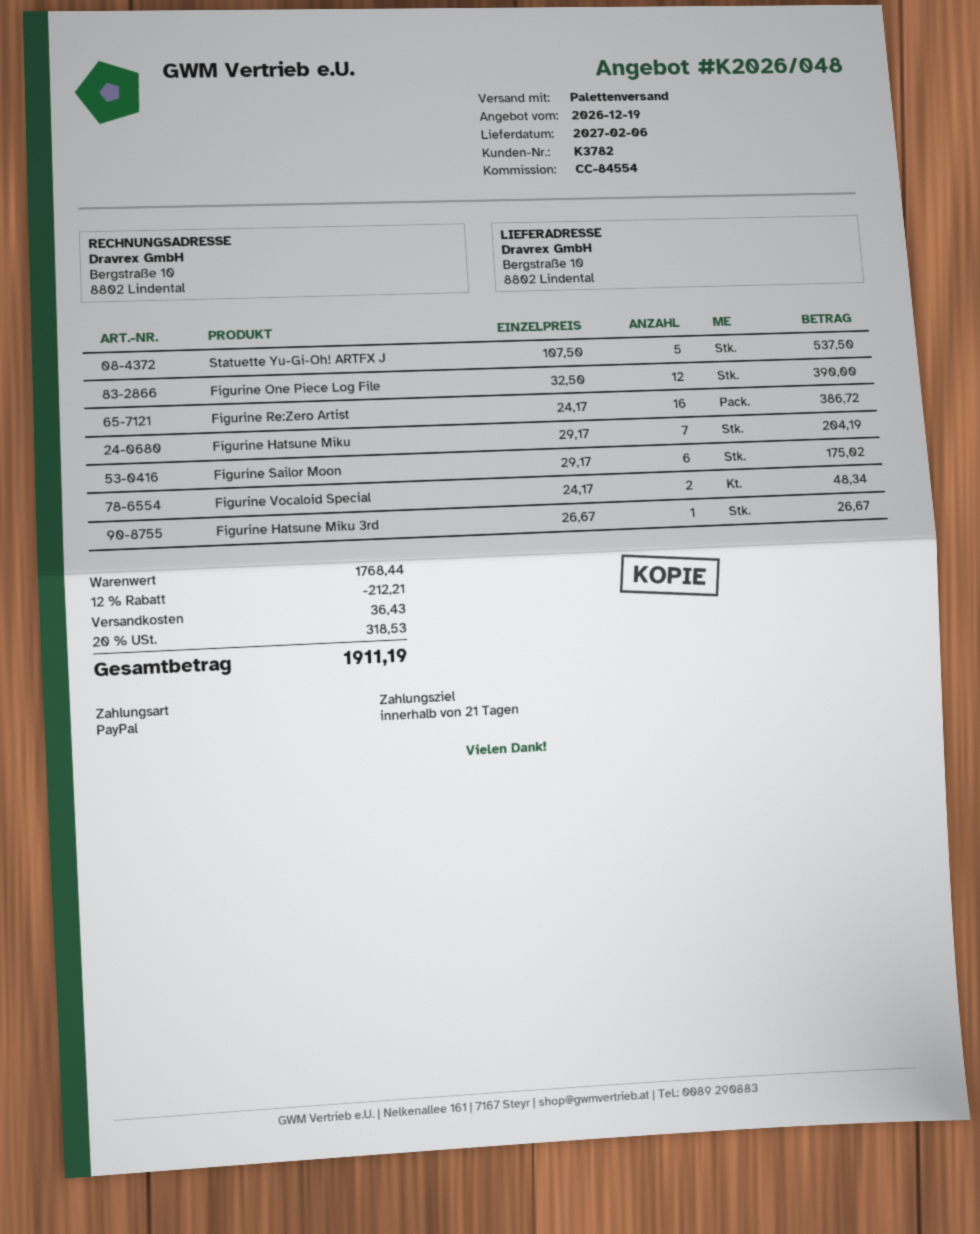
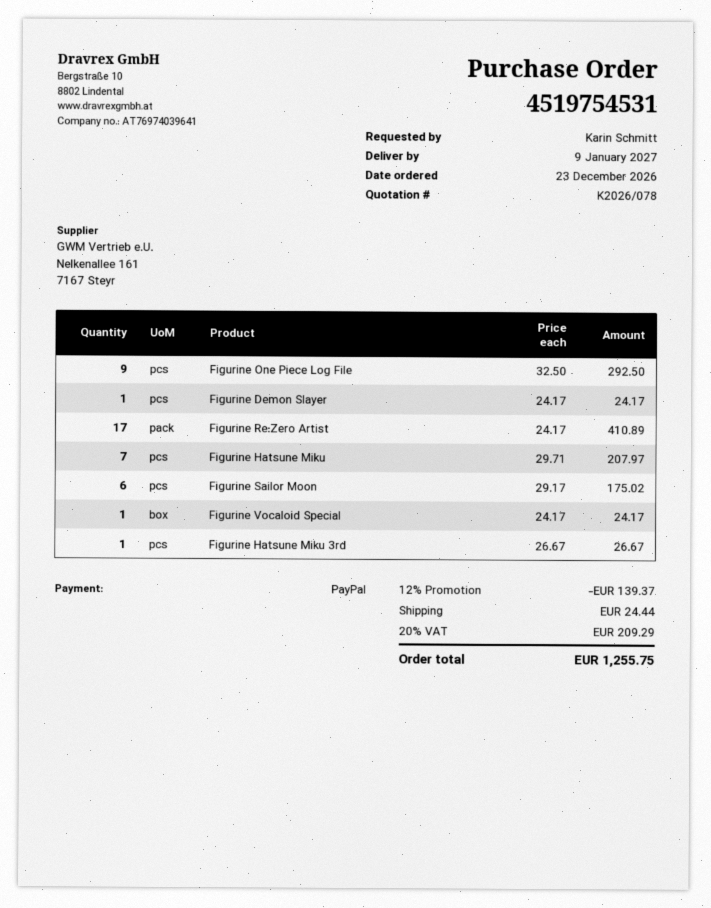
quote number: K2026/048 -> K2026/078
delivery date: 2027-02-06 -> 2027-01-09
Statuette Yu-Gi-Oh! ARTFX J: 5 x 107.50 = 537.50 -> none
Figurine One Piece Log File: 12 x 32.50 = 390.00 -> 9 x 32.50 = 292.50
Figurine Re:Zero Artist: 16 x 24.17 = 386.72 -> 17 x 24.17 = 410.89
Figurine Hatsune Miku: 7 x 29.17 = 204.19 -> 7 x 29.71 = 207.97
Figurine Vocaloid Special: 2 x 24.17 = 48.34 -> 1 x 24.17 = 24.17
Figurine Demon Slayer: none -> 1 x 24.17 = 24.17
discount: 12% = 212.21 -> 12% = 139.37
shipping: 36.43 -> 24.44
tax: 20% = 318.53 -> 20% = 209.29
total: 1911.19 -> 1255.75

